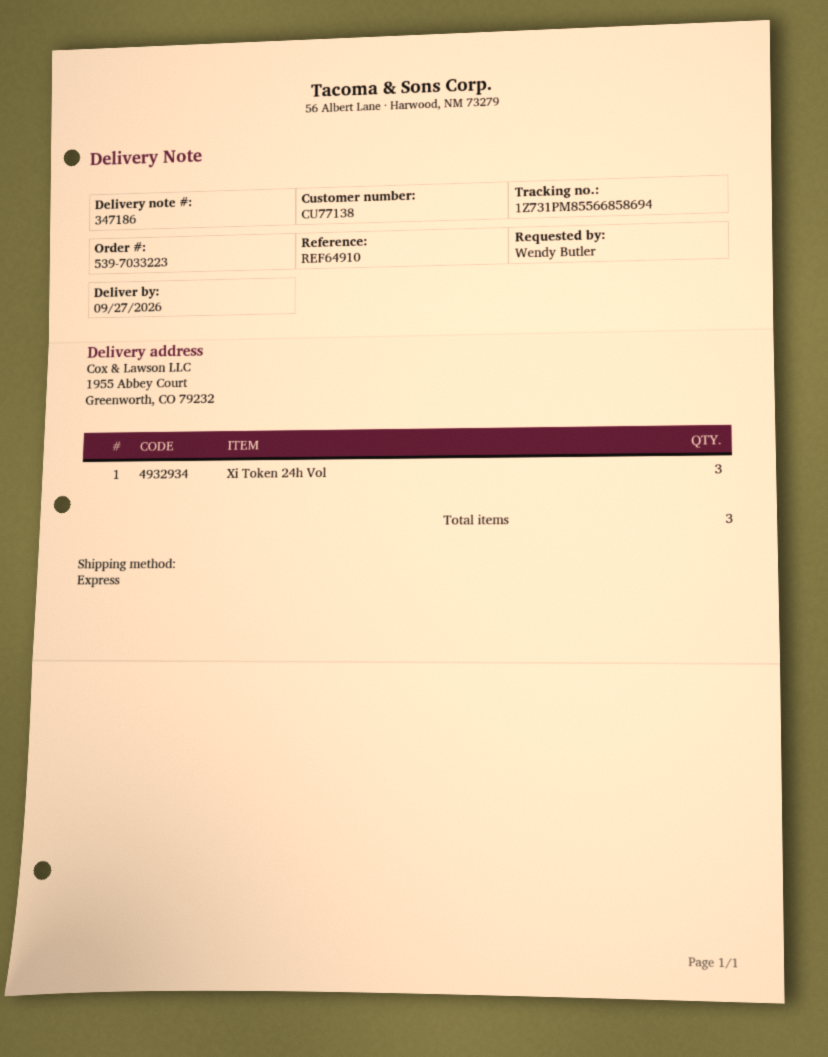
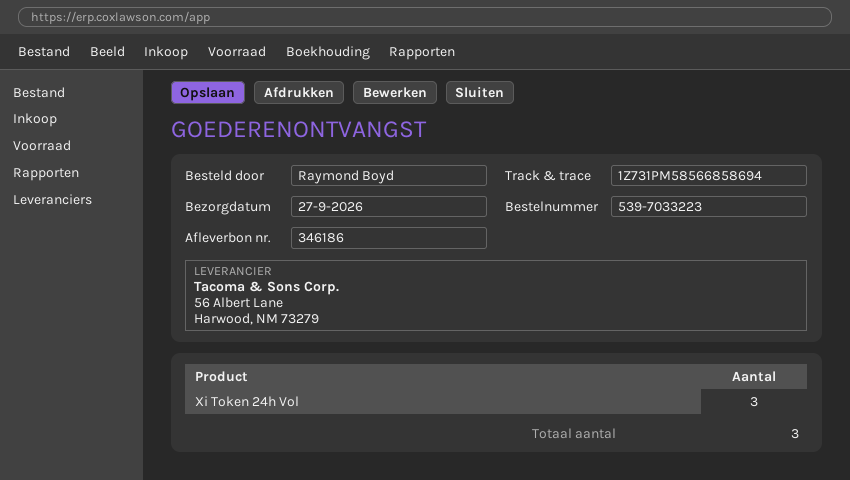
delivery note number: 347186 -> 346186
ordered by: Wendy Butler -> Raymond Boyd
tracking number: 1Z731PM85566858694 -> 1Z731PM58566858694

